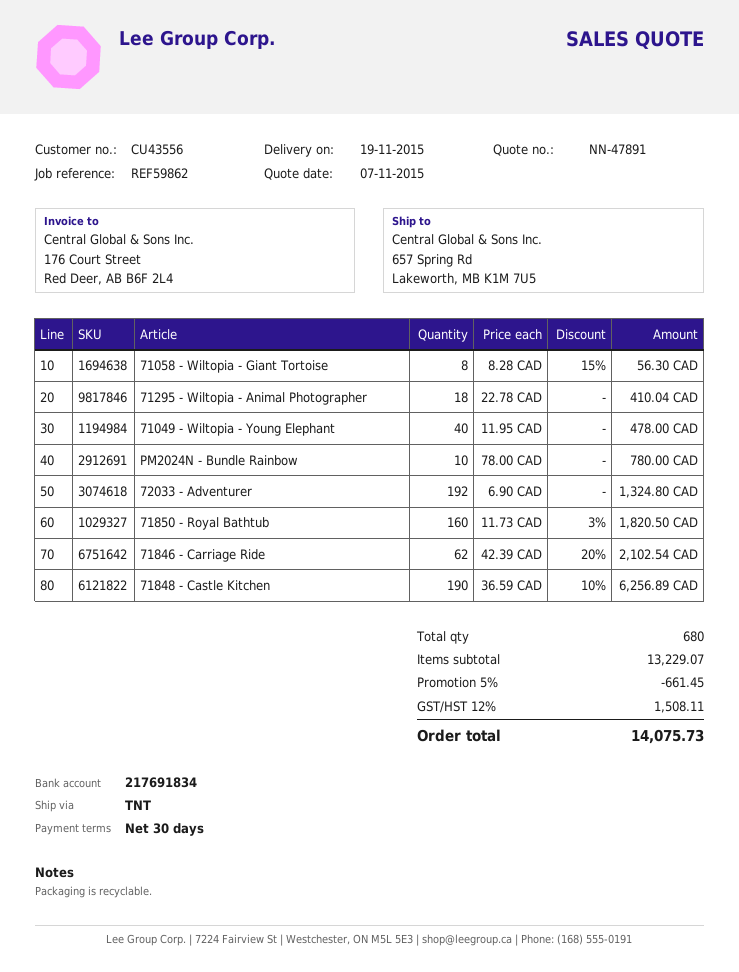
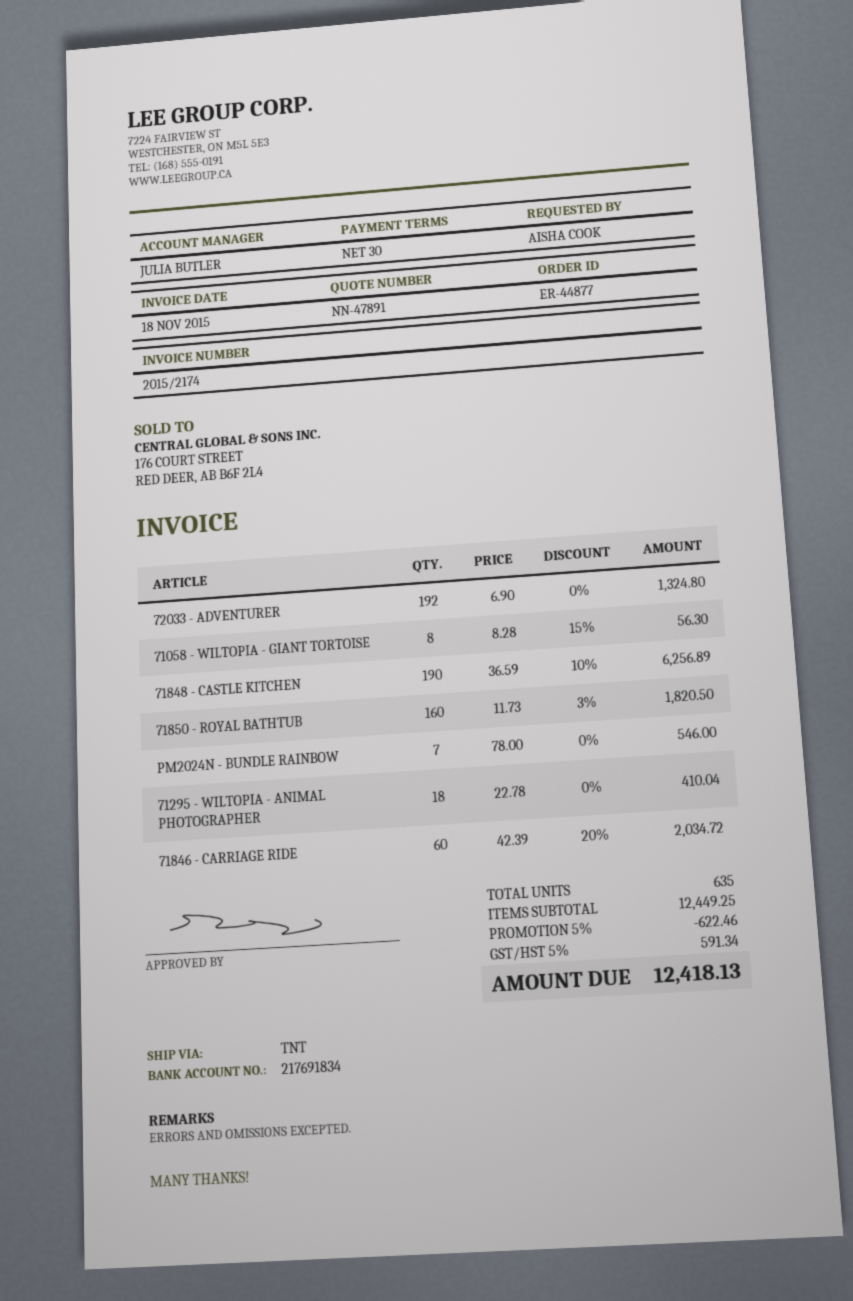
71049 - Wiltopia - Young Elephant: 40 x 11.95 = 478.00 -> none
PM2024N - Bundle Rainbow: 10 x 78.00 = 780.00 -> 7 x 78.00 = 546.00
71846 - Carriage Ride: 62 x 42.39 - 20% = 2102.54 -> 60 x 42.39 - 20% = 2034.72
total quantity: 680 -> 635
subtotal: 13229.07 -> 12449.25
discount: 5% = 661.45 -> 5% = 622.46
tax: 12% = 1508.11 -> 5% = 591.34
total: 14075.73 -> 12418.13

